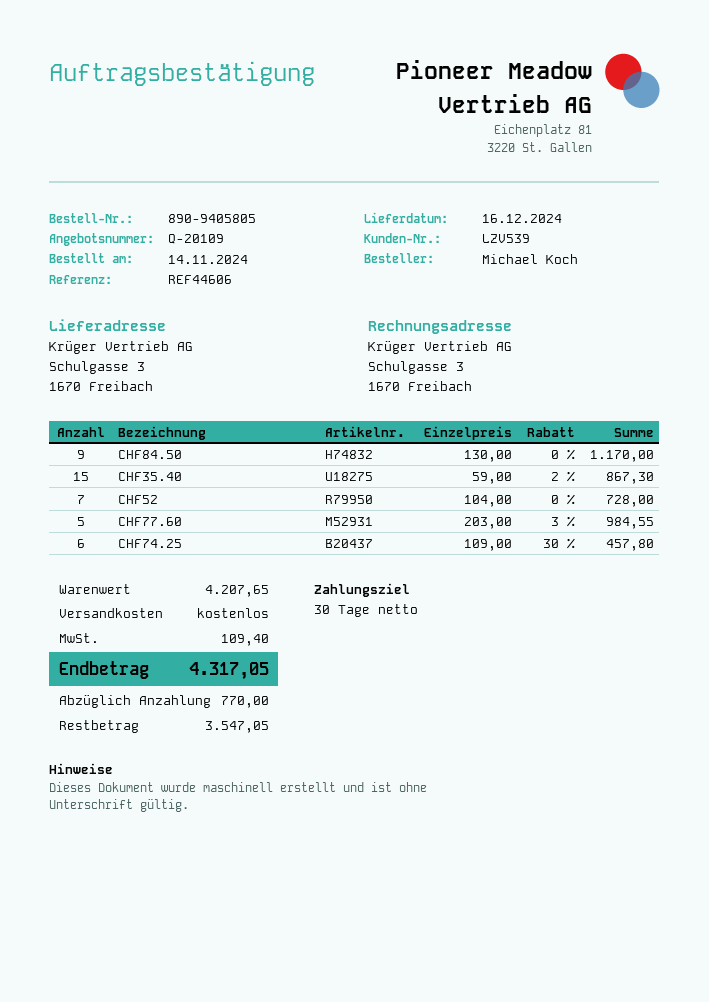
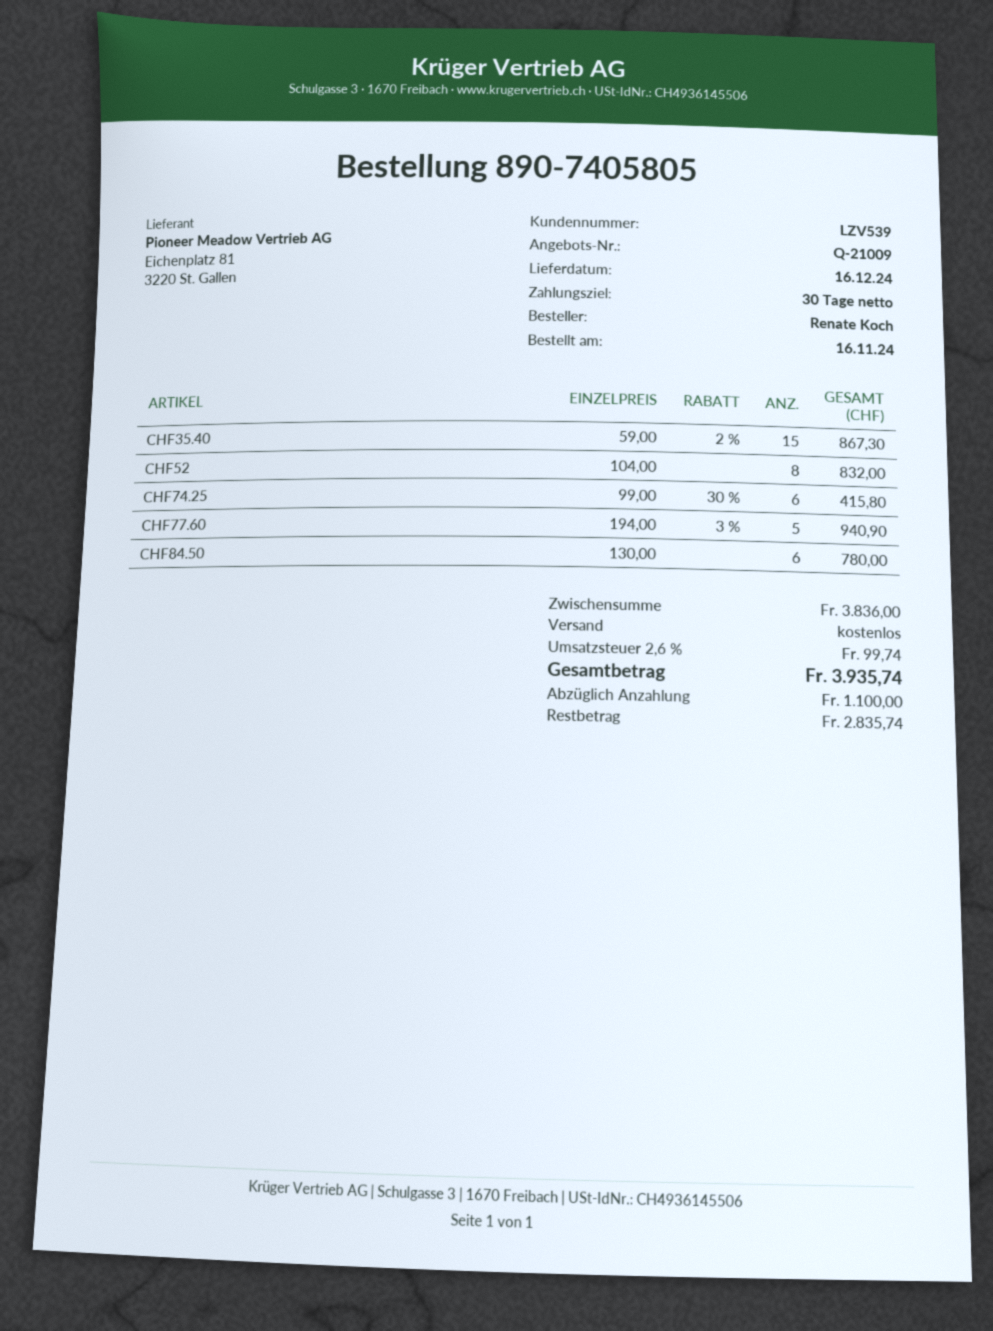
quote number: Q-20109 -> Q-21009
order number: 890-9405805 -> 890-7405805
order date: 2024-11-14 -> 2024-11-16
ordered by: Michael Koch -> Renate Koch
CHF84.50: 9 x 130.00 = 1170.00 -> 6 x 130.00 = 780.00
CHF52: 7 x 104.00 = 728.00 -> 8 x 104.00 = 832.00
CHF77.60: 5 x 203.00 - 3% = 984.55 -> 5 x 194.00 - 3% = 940.90
CHF74.25: 6 x 109.00 - 30% = 457.80 -> 6 x 99.00 - 30% = 415.80
subtotal: 4207.65 -> 3836.00
tax: 109.40 -> 99.74
total: 4317.05 -> 3935.74
deposit: 770.00 -> 1100.00
balance: 3547.05 -> 2835.74

